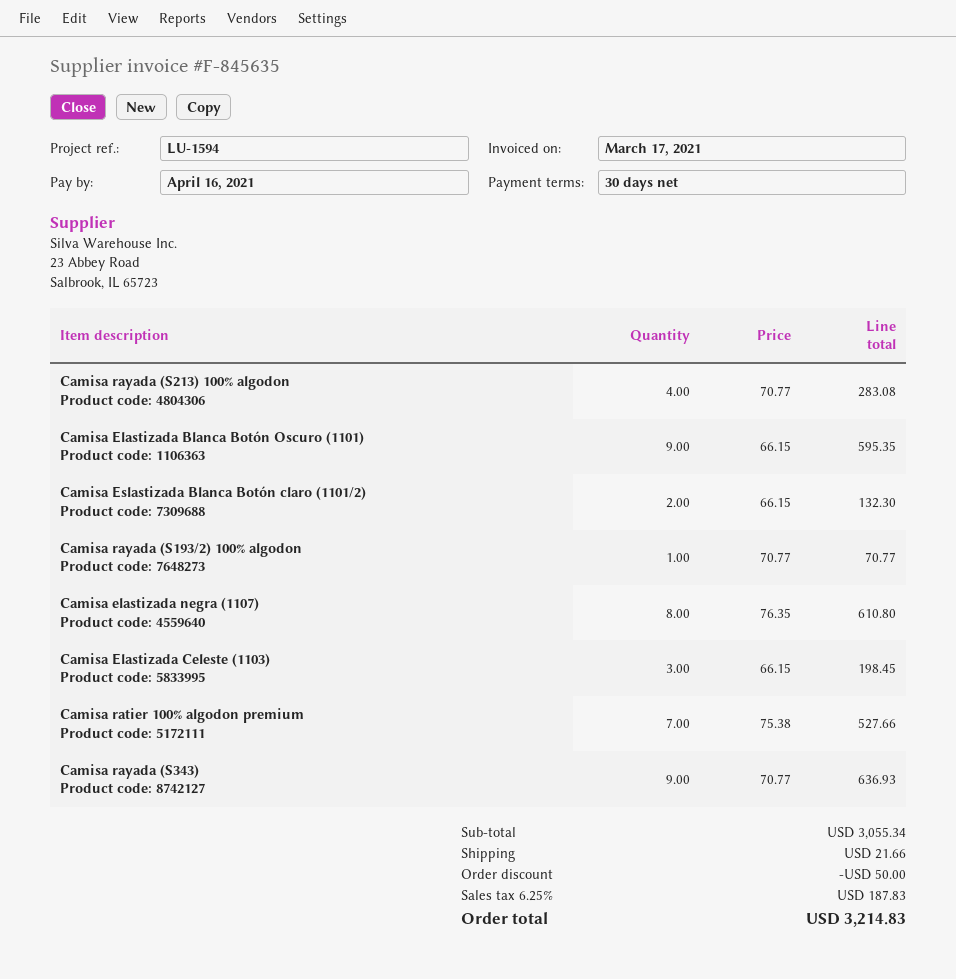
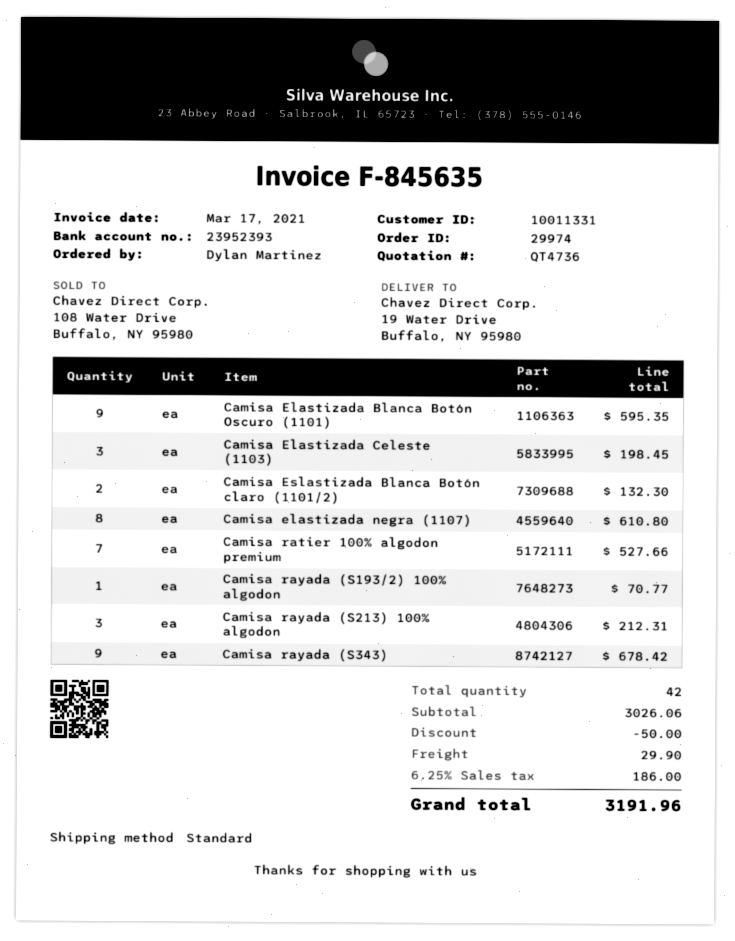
Camisa rayada (S213) 100% algodon: 4 for 283.08 -> 3 for 212.31
Camisa rayada (S343): 9 for 636.93 -> 9 for 678.42
subtotal: 3055.34 -> 3026.06
shipping: 21.66 -> 29.90
tax: 6.25% = 187.83 -> 6.25% = 186.00
total: 3214.83 -> 3191.96

